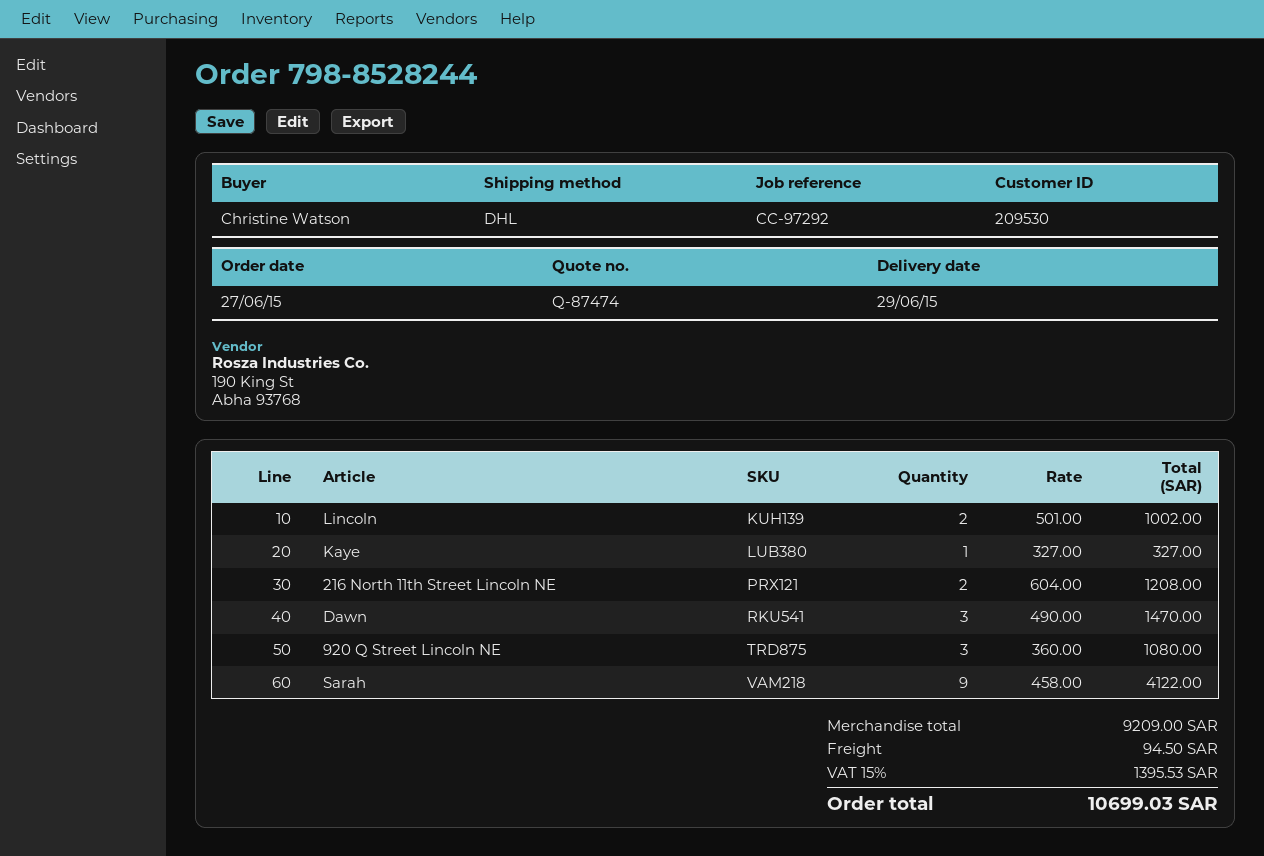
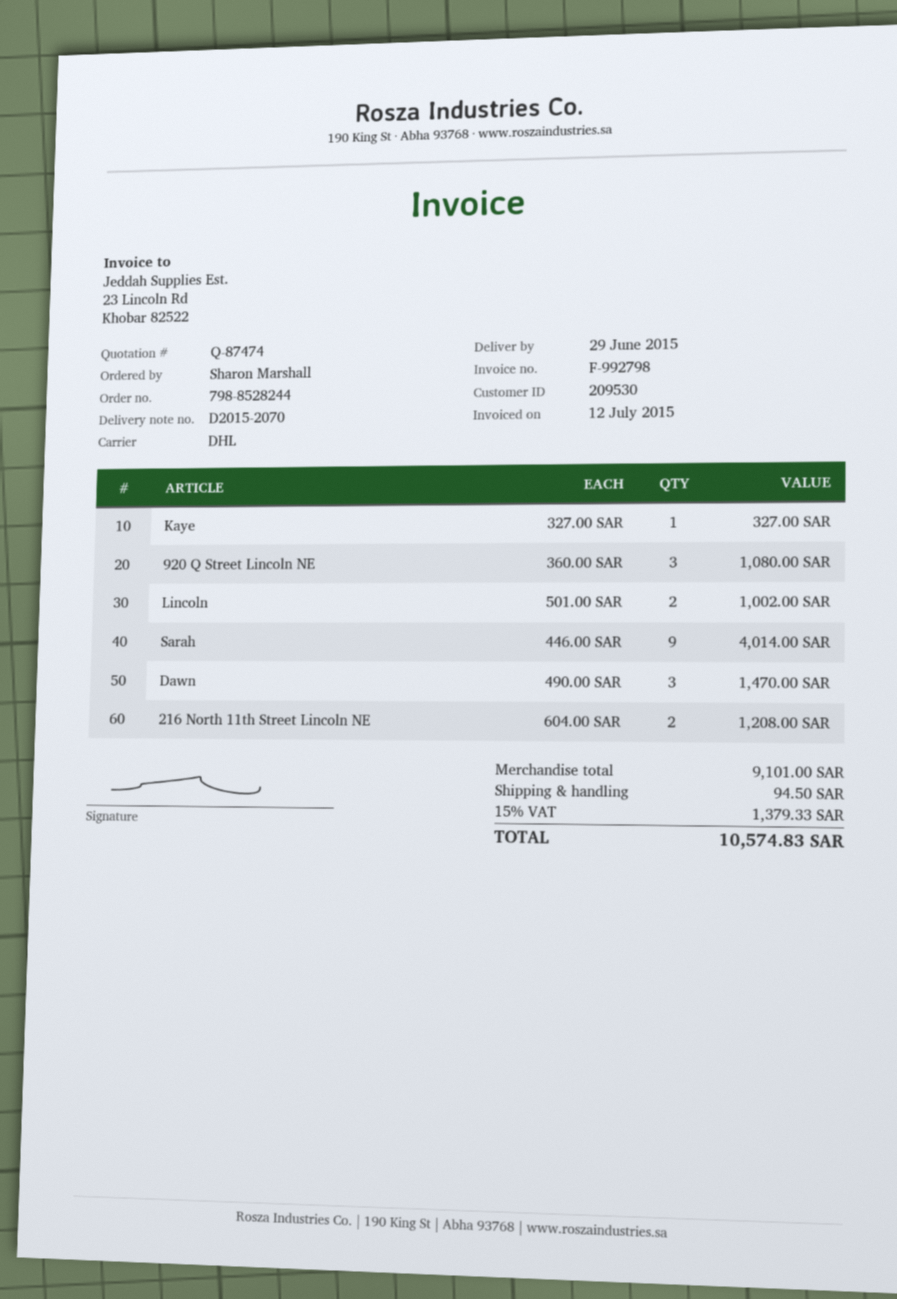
ordered by: Christine Watson -> Sharon Marshall
Sarah: 9 x 458.00 = 4122.00 -> 9 x 446.00 = 4014.00
subtotal: 9209.00 -> 9101.00
tax: 15% = 1395.53 -> 15% = 1379.33
total: 10699.03 -> 10574.83

